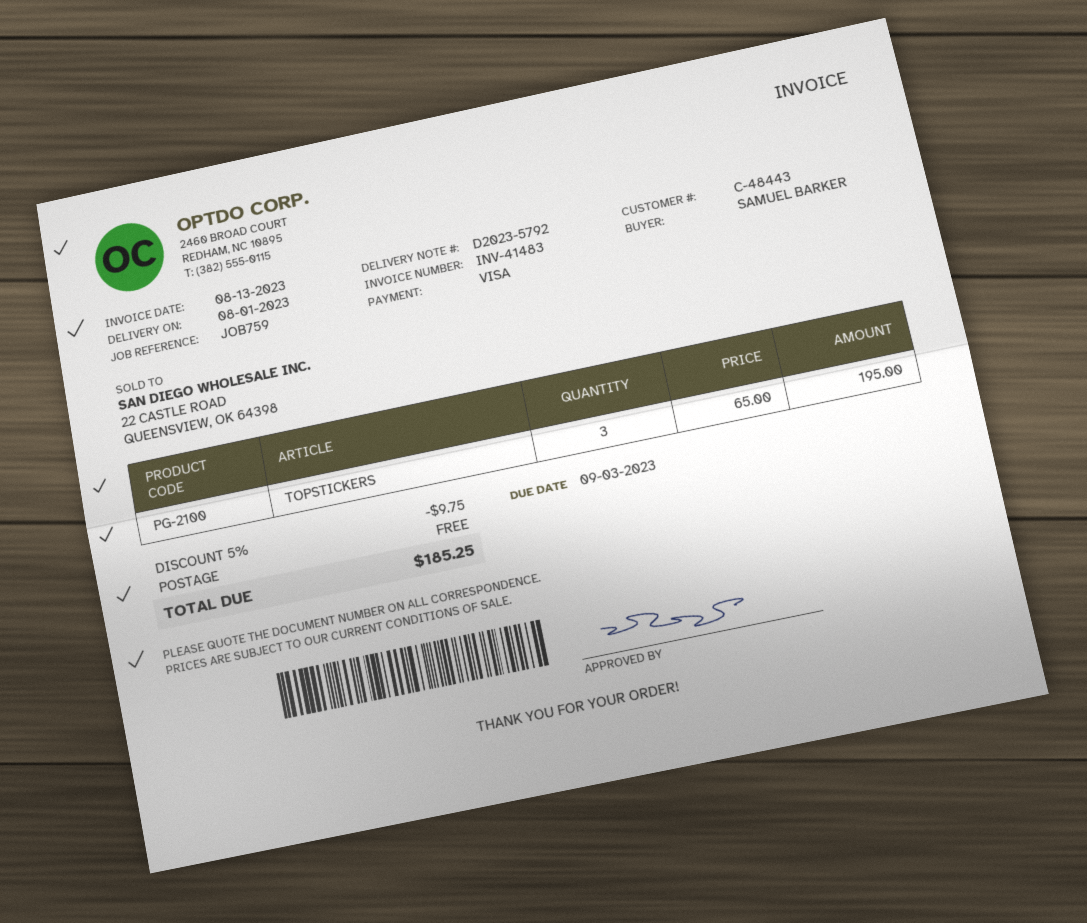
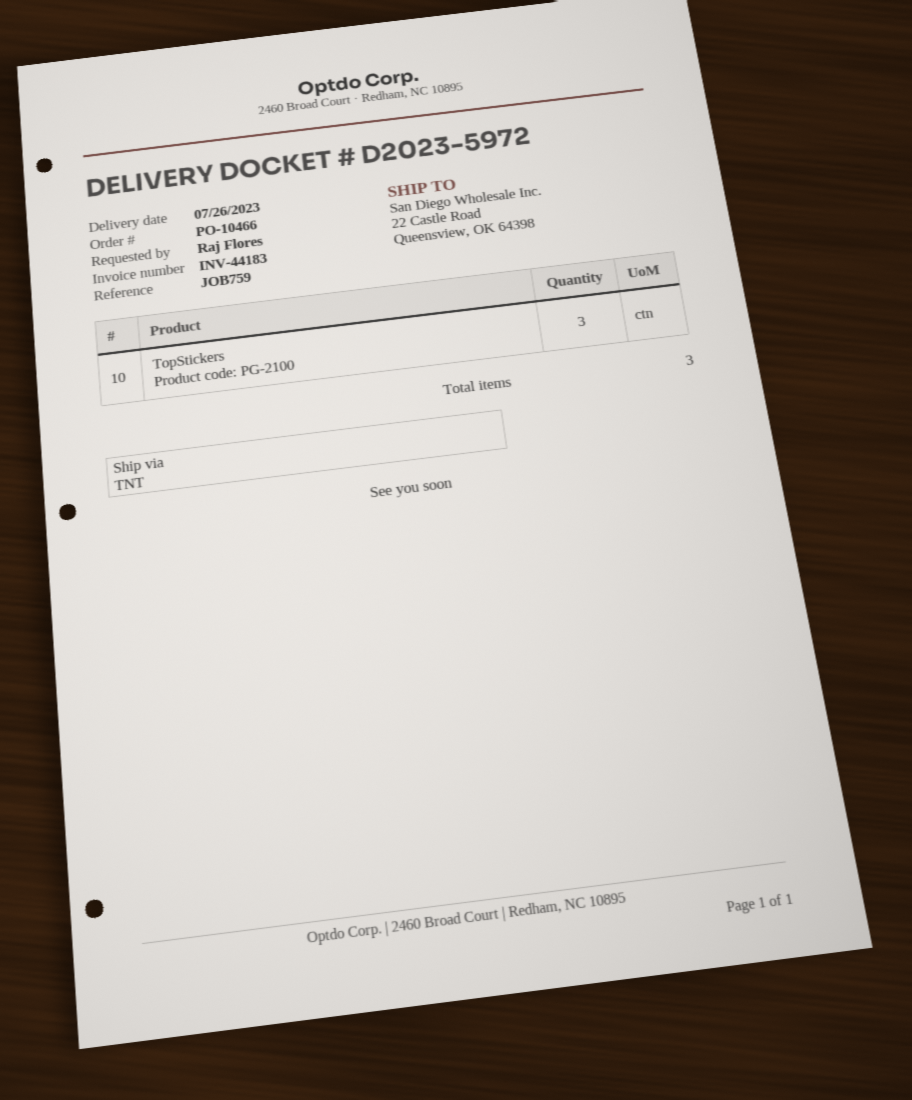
delivery note number: D2023-5792 -> D2023-5972
delivery date: 2023-08-01 -> 2023-07-26
invoice number: INV-41483 -> INV-44183
ordered by: SAMUEL BARKER -> Raj Flores

